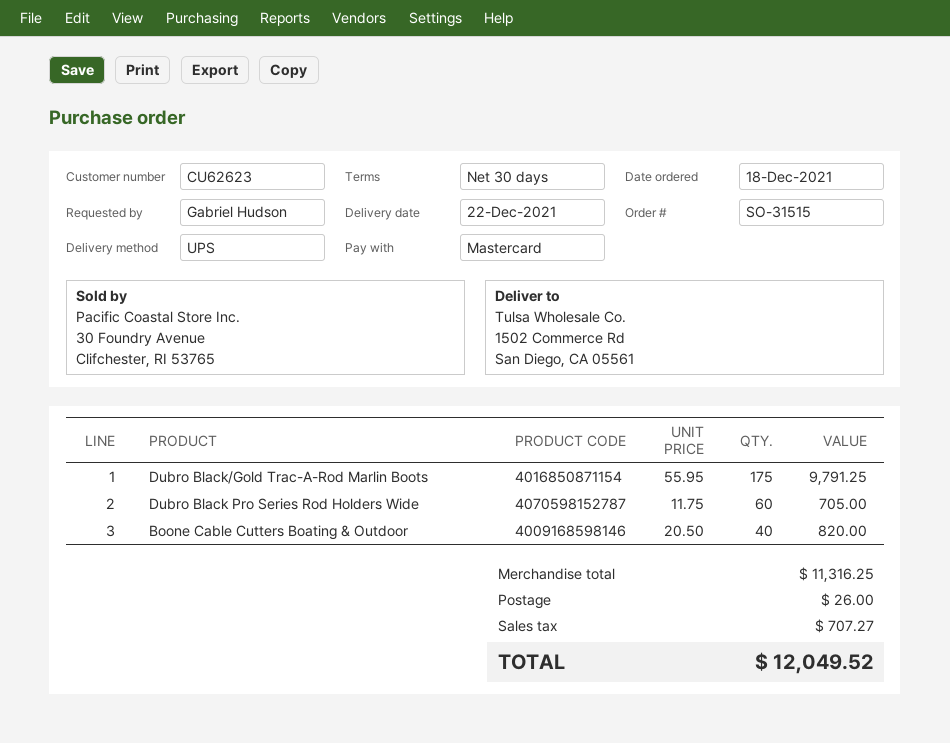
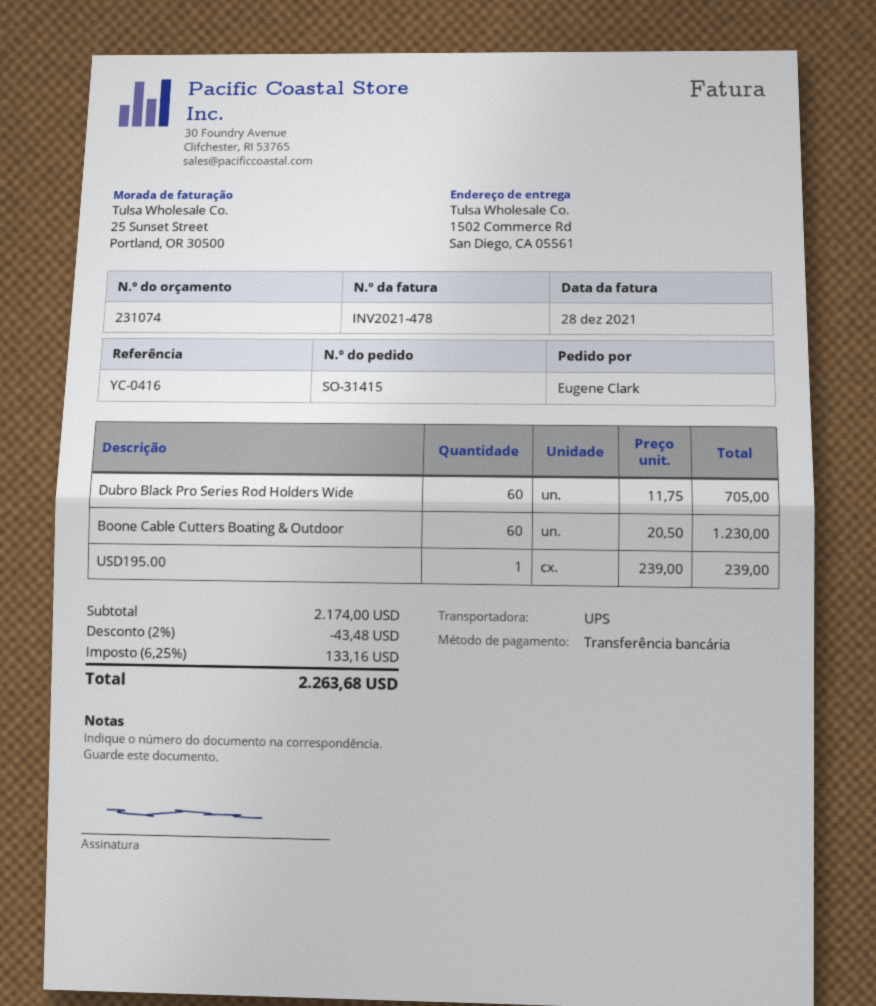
order number: SO-31515 -> SO-31415
ordered by: Gabriel Hudson -> Eugene Clark
payment method: Mastercard -> bank transfer
Dubro Black/Gold Trac-A-Rod Marlin Boots: 175 x 55.95 = 9791.25 -> none
Boone Cable Cutters Boating & Outdoor: 40 x 20.50 = 820.00 -> 60 x 20.50 = 1230.00
USD195.00: none -> 1 x 239.00 = 239.00
subtotal: 11316.25 -> 2174.00
discount: none -> 2% = 43.48
shipping: 26.00 -> none
tax: 707.27 -> 133.16
total: 12049.52 -> 2263.68

